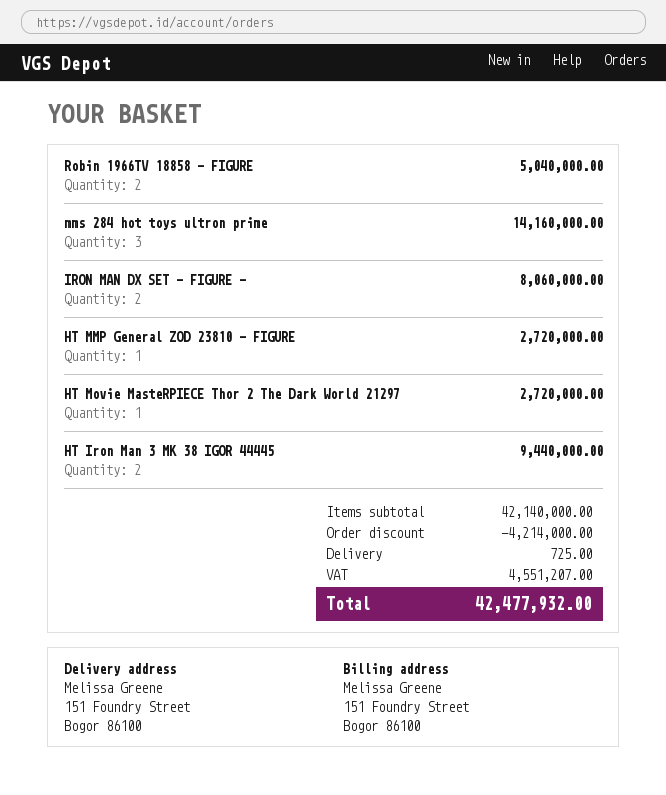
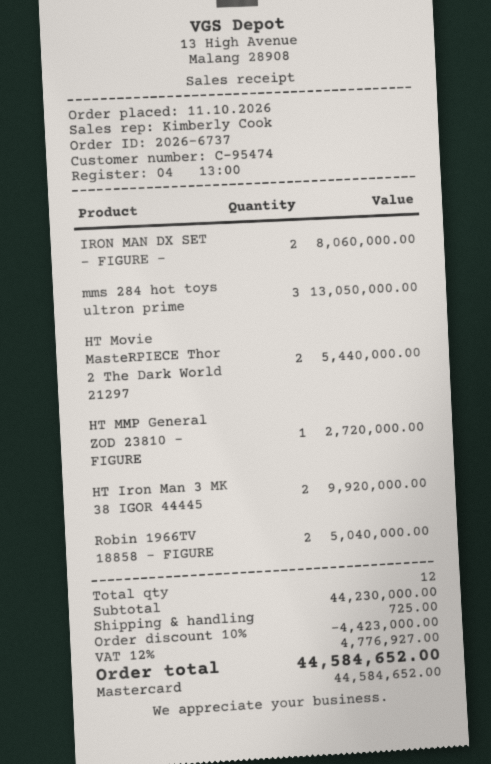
mms 284 hot toys ultron prime: 3 for 14160000.00 -> 3 for 13050000.00
HT Movie MasteRPIECE Thor 2 The Dark World 21297: 1 for 2720000.00 -> 2 for 5440000.00
HT Iron Man 3 MK 38 IGOR 44445: 2 for 9440000.00 -> 2 for 9920000.00
subtotal: 42140000.00 -> 44230000.00
discount: 4214000.00 -> 4423000.00
tax: 4551207.00 -> 4776927.00
total: 42477932.00 -> 44584652.00

